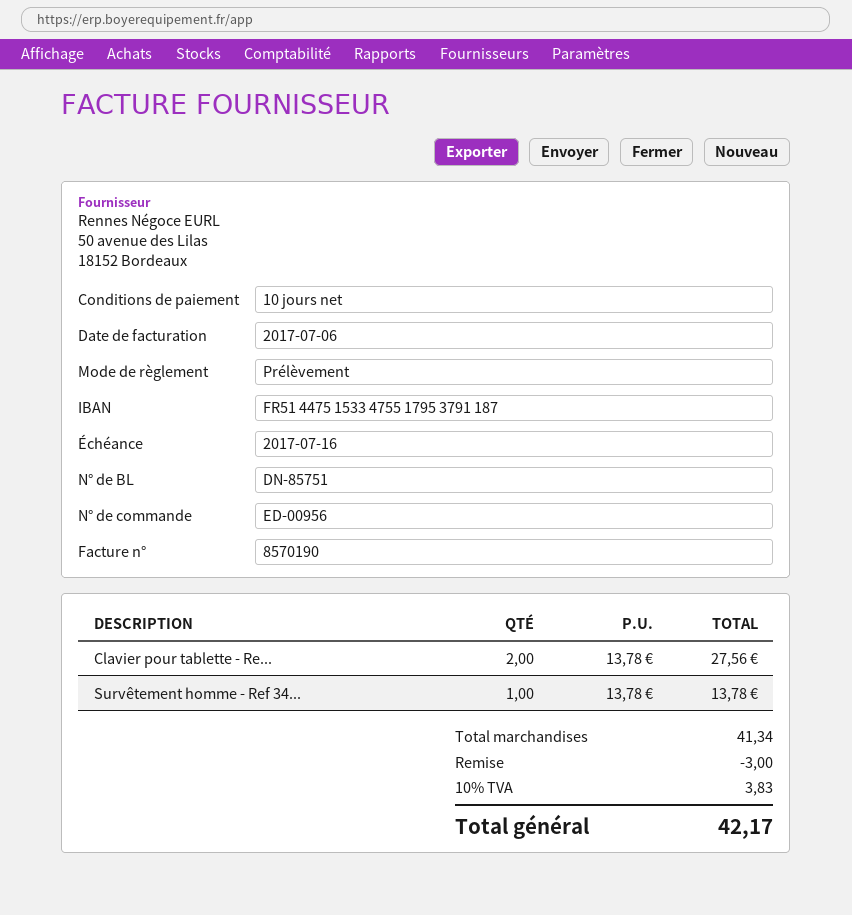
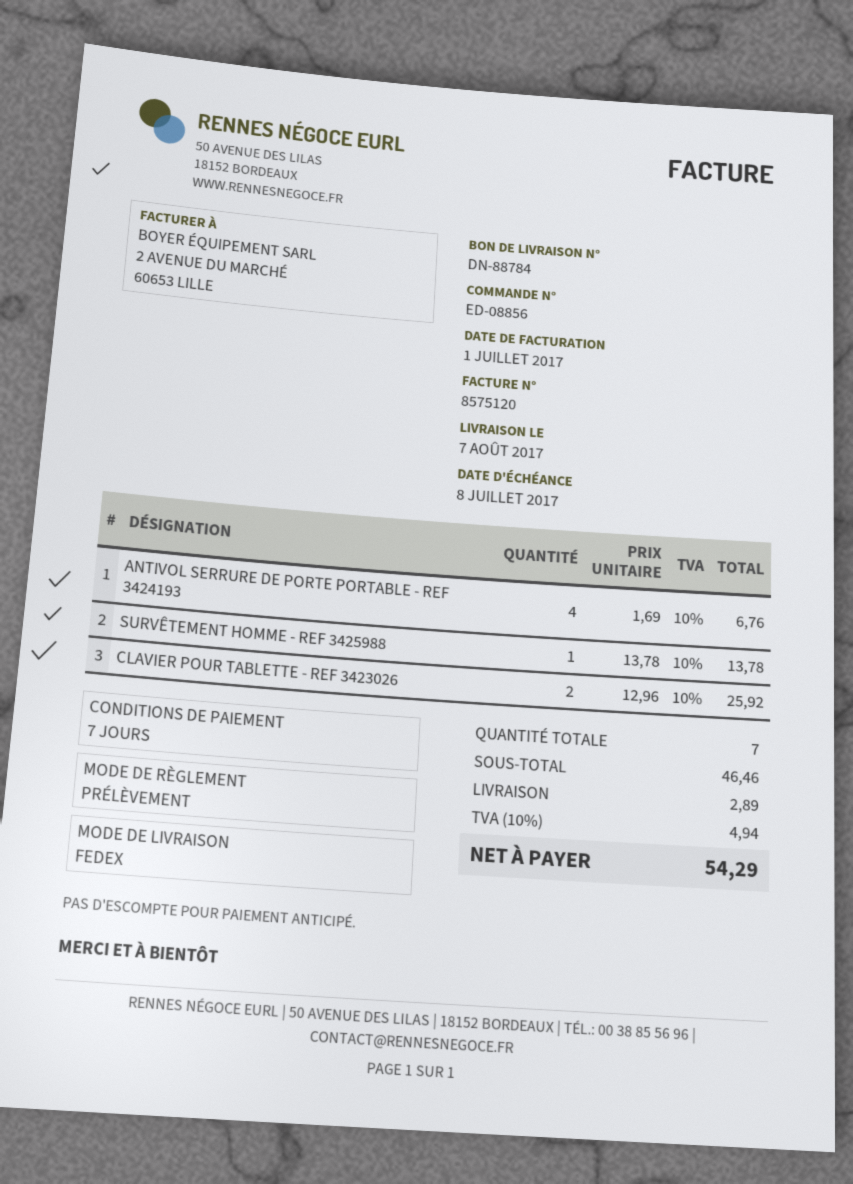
order number: ED-00956 -> ED-08856
delivery note number: DN-85751 -> DN-88784
invoice number: 8570190 -> 8575120
invoice date: 2017-07-06 -> 2017-07-01
payment terms: 10 days -> 7 days
due date: 2017-07-16 -> 2017-07-08
Clavier pour tablette - Re...: 2 x 13.78 = 27.56 -> 2 x 12.96 = 25.92
ANTIVOL SERRURE DE PORTE PORTABLE - REF 3424193: none -> 4 x 1.69 = 6.76
subtotal: 41.34 -> 46.46
discount: 3.00 -> none
shipping: none -> 2.89
tax: 10% = 3.83 -> 10% = 4.94
total: 42.17 -> 54.29

